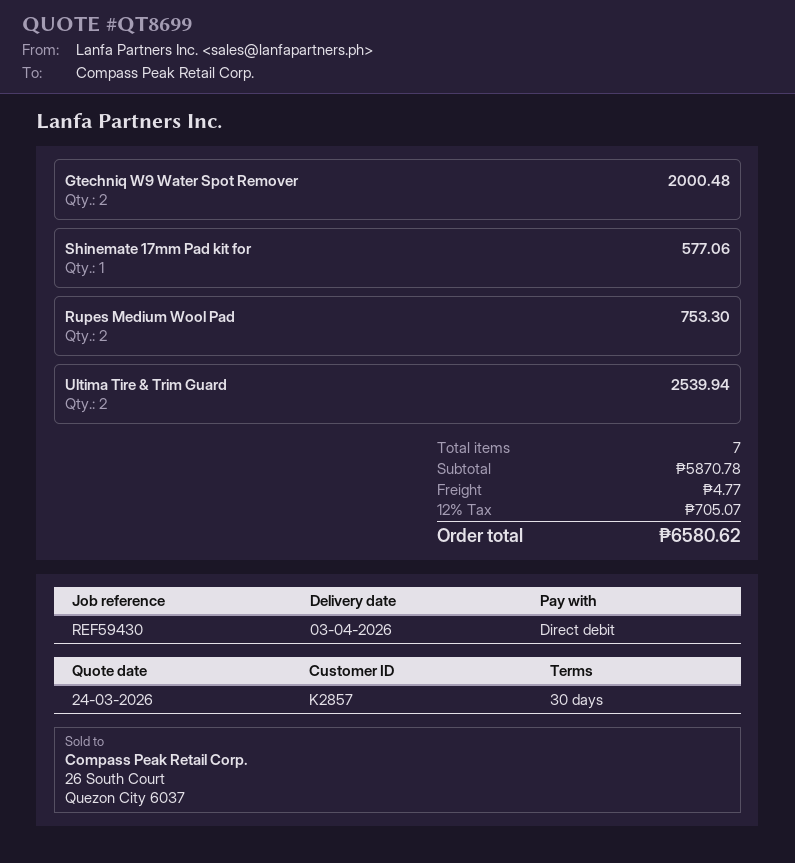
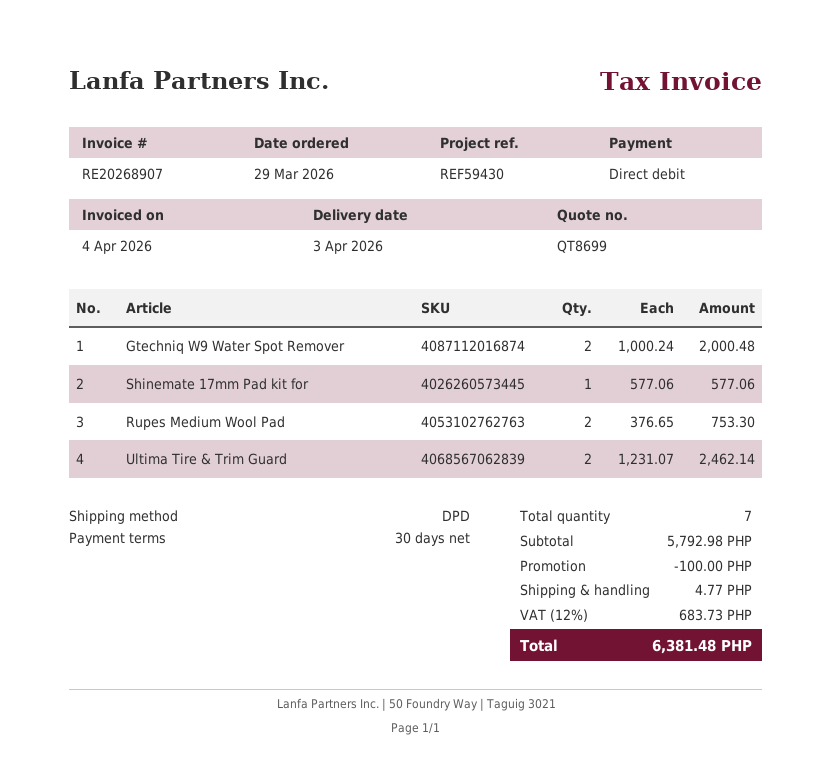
Ultima Tire & Trim Guard: 2 for 2539.94 -> 2 for 2462.14
subtotal: 5870.78 -> 5792.98
discount: none -> 100.00
tax: 12% = 705.07 -> 12% = 683.73
total: 6580.62 -> 6381.48

